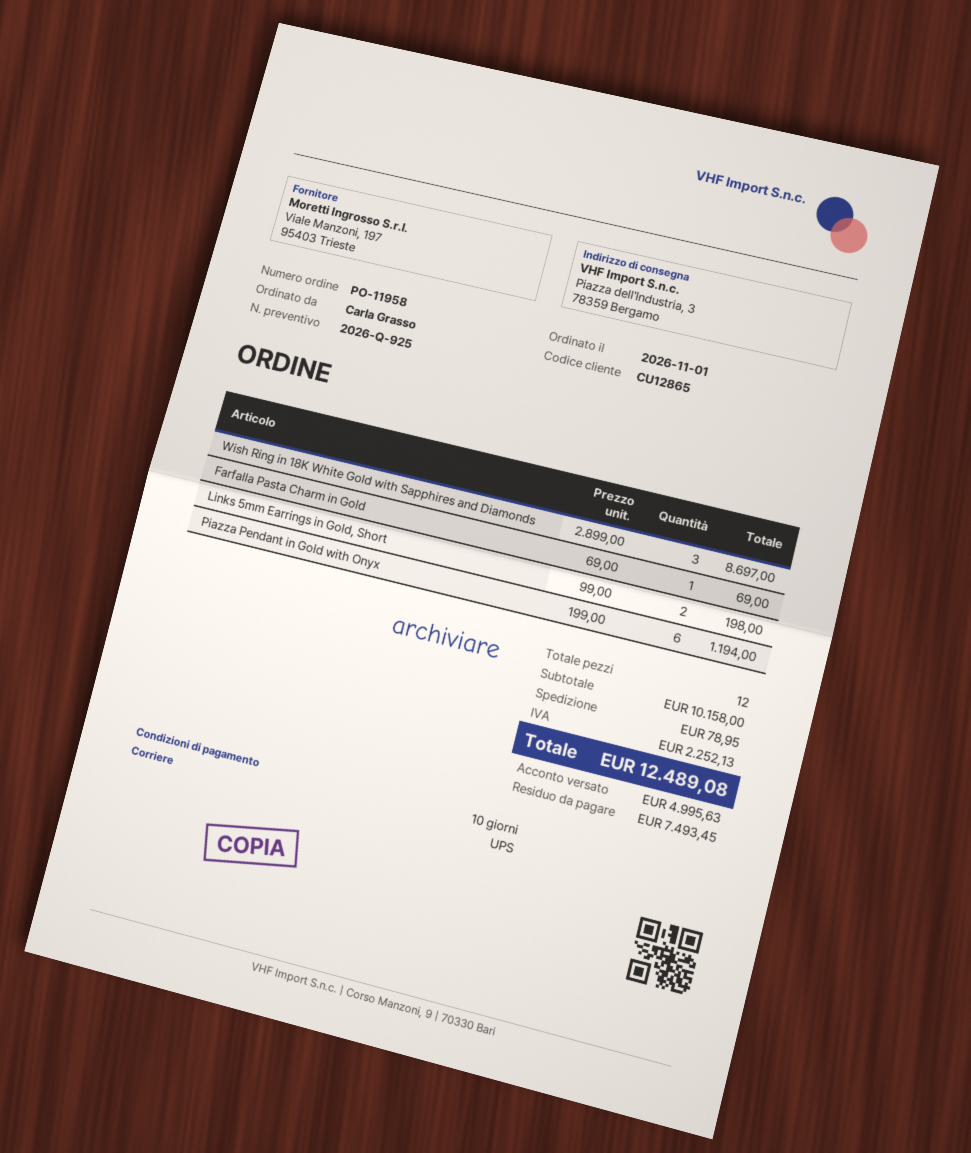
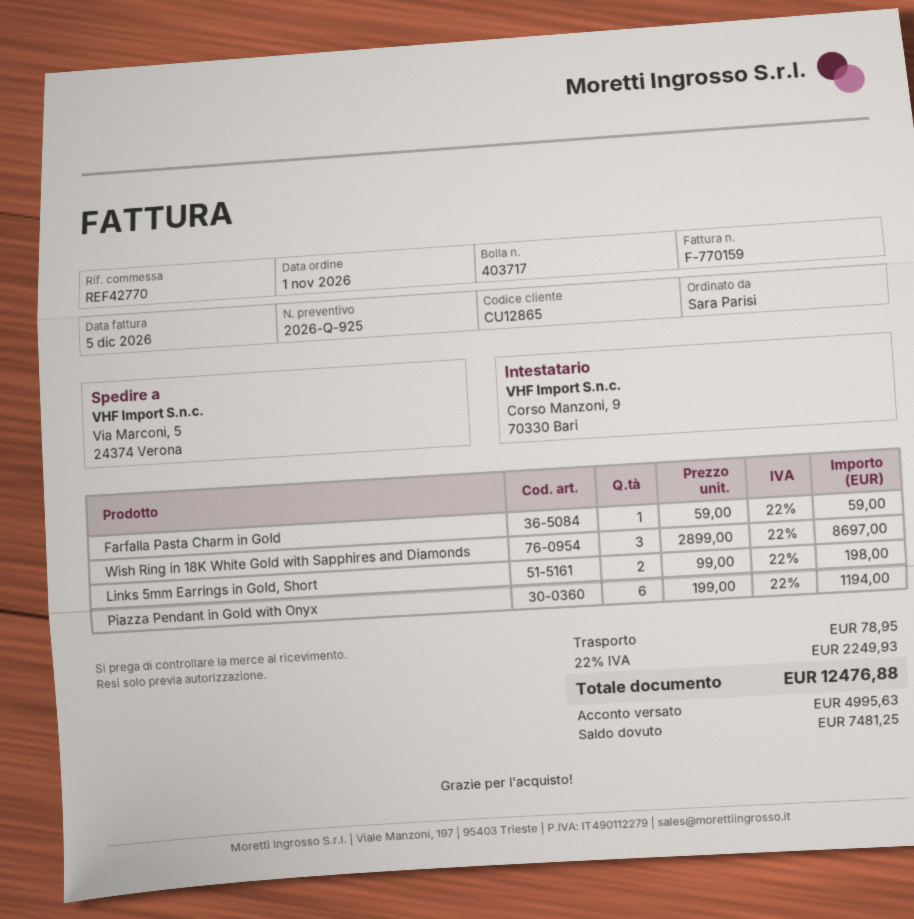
ordered by: Carla Grasso -> Sara Parisi
ship to: Piazza dell'Industria, 3, 78359 Bergamo -> Via Marconi, 5, 24374 Verona
Farfalla Pasta Charm in Gold: 1 x 69.00 = 69.00 -> 1 x 59.00 = 59.00
tax: 2252.13 -> 2249.93
total: 12489.08 -> 12476.88
balance: 7493.45 -> 7481.25

